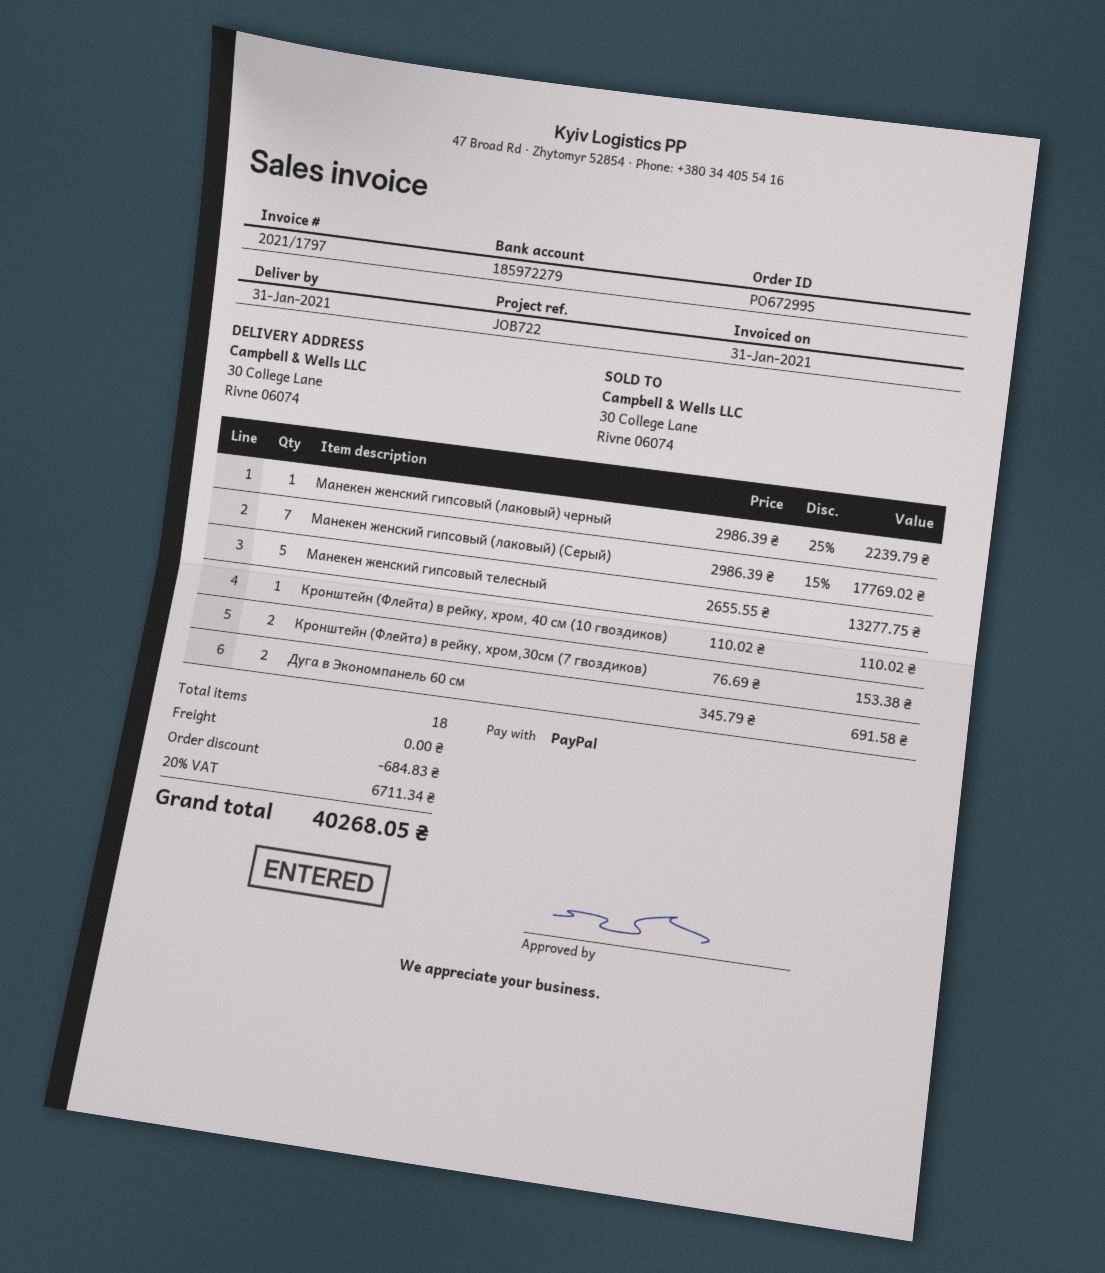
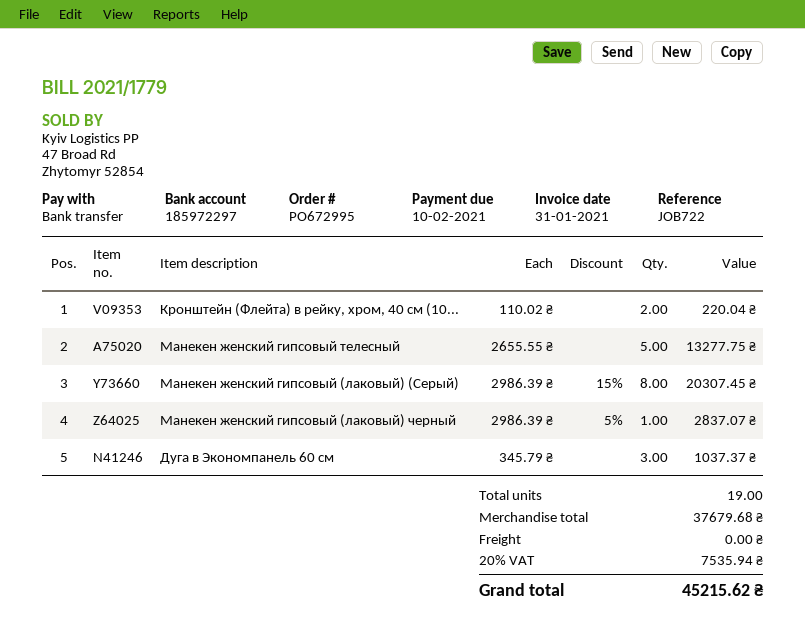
invoice number: 2021/1797 -> 2021/1779
payment method: PayPal -> bank transfer
bank account: 185972279 -> 185972297
Манекен женский гипсовый (лаковый) черный: 1 x 2986.39 - 25% = 2239.79 -> 1 x 2986.39 - 5% = 2837.07
Манекен женский гипсовый (лаковый) (Серый): 7 x 2986.39 - 15% = 17769.02 -> 8 x 2986.39 - 15% = 20307.45
Кронштейн (Флейта) в рейку, хром, 40 см (10 гвоздиков): 1 x 110.02 = 110.02 -> 2 x 110.02 = 220.04
Кронштейн (Флейта) в рейку, хром,30см (7 гвоздиков): 2 x 76.69 = 153.38 -> none
Дуга в Экономпанель 60 см: 2 x 345.79 = 691.58 -> 3 x 345.79 = 1037.37
total quantity: 18 -> 19
discount: 684.83 -> none
tax: 20% = 6711.34 -> 20% = 7535.94
total: 40268.05 -> 45215.62

